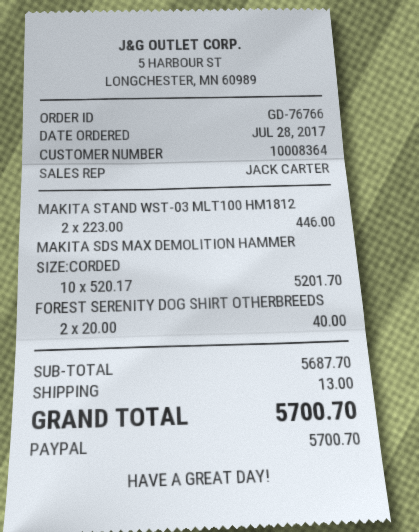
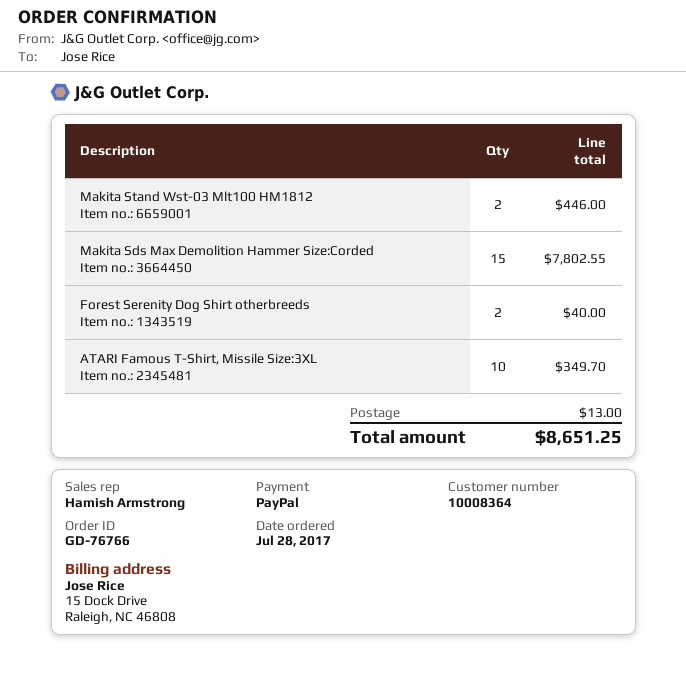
sales rep: JACK CARTER -> Hamish Armstrong
MAKITA SDS MAX DEMOLITION HAMMER SIZE:CORDED: 10 for 5201.70 -> 15 for 7802.55
ATARI Famous T-Shirt, Missile Size:3XL: none -> 10 for 349.70
total: 5700.70 -> 8651.25

